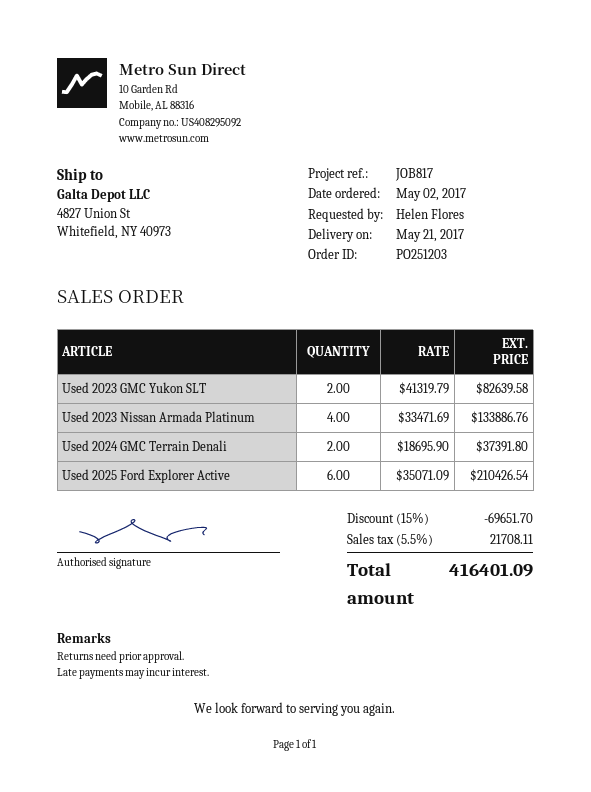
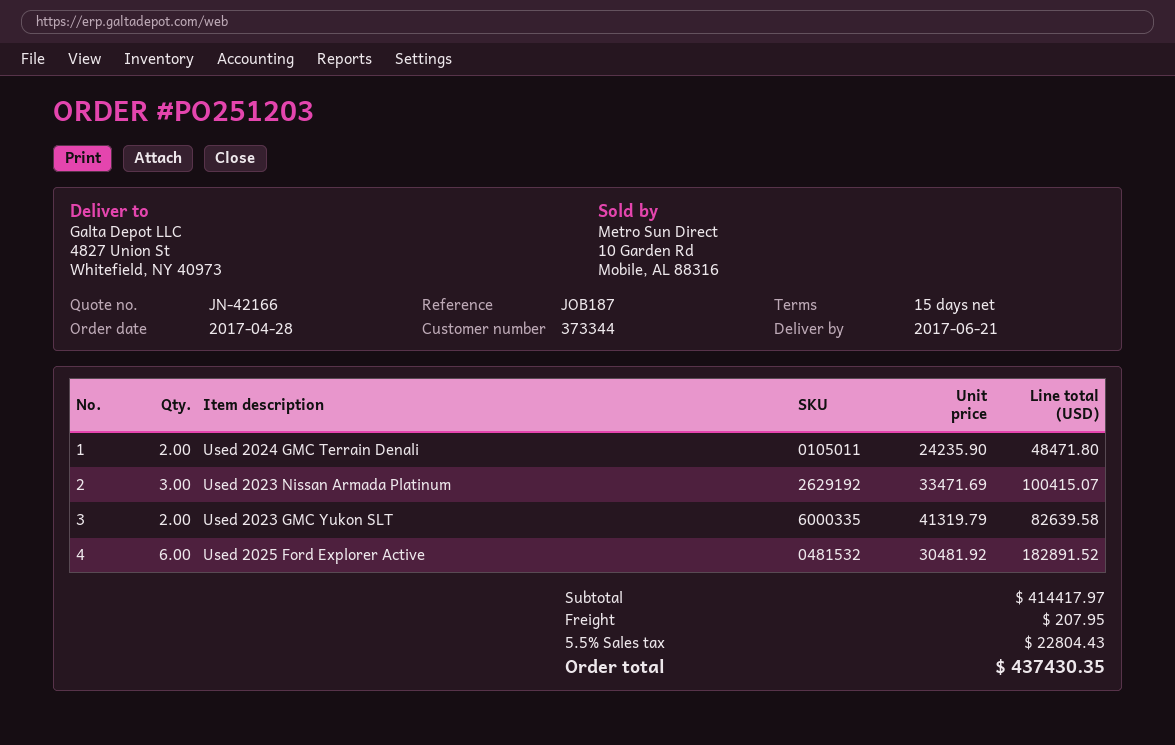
order date: 2017-05-02 -> 2017-04-28
delivery date: 2017-05-21 -> 2017-06-21
reference: JOB817 -> JOB187
Used 2023 Nissan Armada Platinum: 4 x 33471.69 = 133886.76 -> 3 x 33471.69 = 100415.07
Used 2024 GMC Terrain Denali: 2 x 18695.90 = 37391.80 -> 2 x 24235.90 = 48471.80
Used 2025 Ford Explorer Active: 6 x 35071.09 = 210426.54 -> 6 x 30481.92 = 182891.52
discount: 15% = 69651.70 -> none
shipping: none -> 207.95
tax: 5.5% = 21708.11 -> 5.5% = 22804.43
total: 416401.09 -> 437430.35

